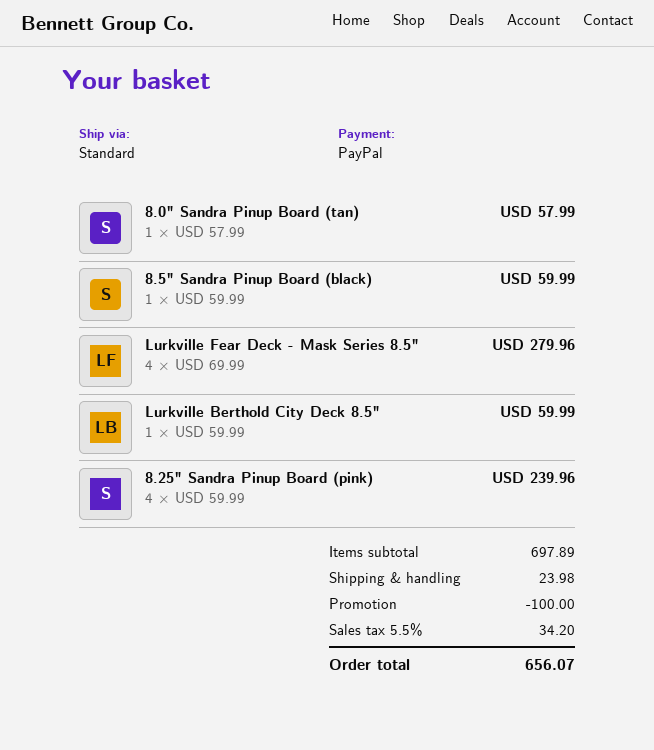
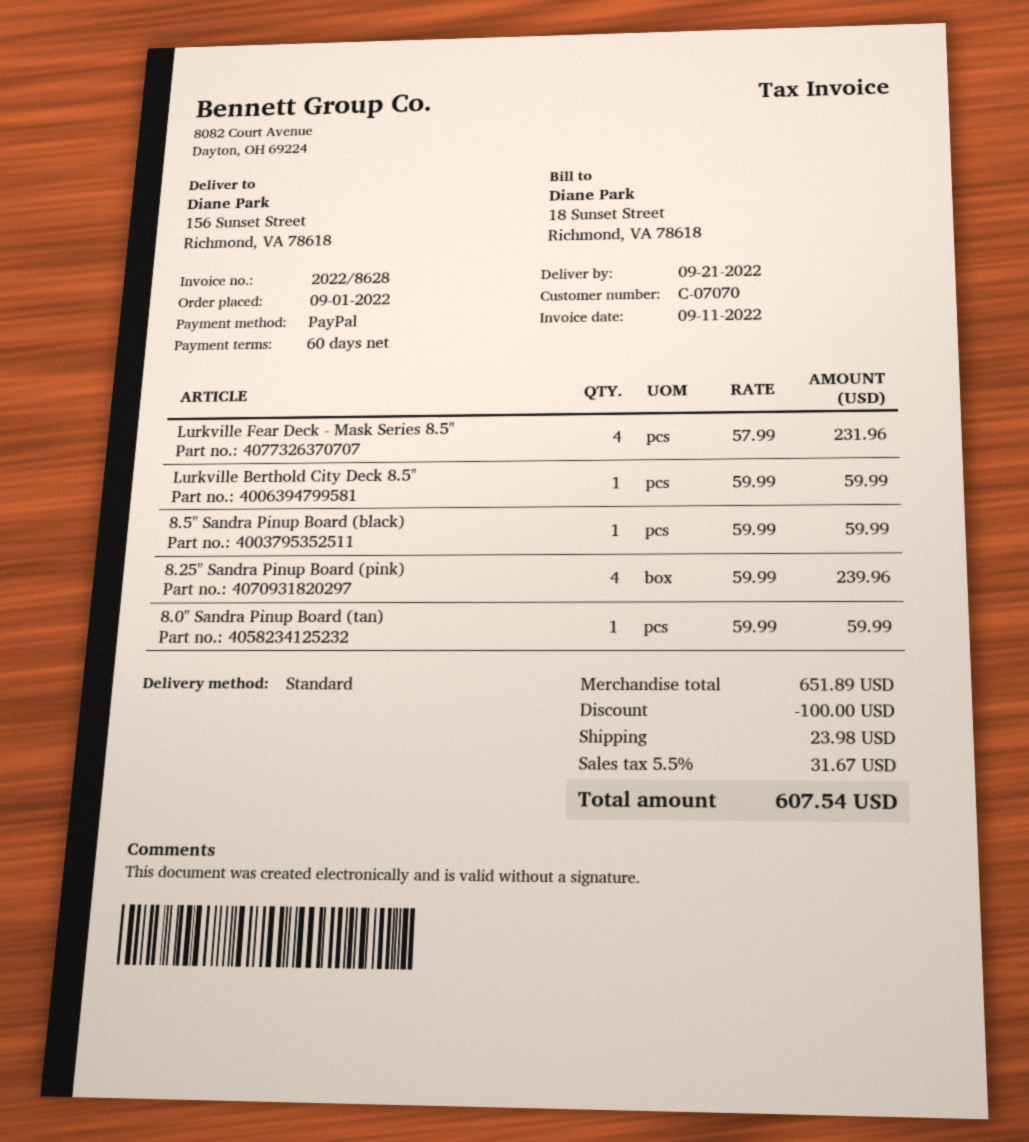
8.0" Sandra Pinup Board (tan): 1 x 57.99 = 57.99 -> 1 x 59.99 = 59.99
Lurkville Fear Deck - Mask Series 8.5": 4 x 69.99 = 279.96 -> 4 x 57.99 = 231.96
subtotal: 697.89 -> 651.89
tax: 5.5% = 34.20 -> 5.5% = 31.67
total: 656.07 -> 607.54

